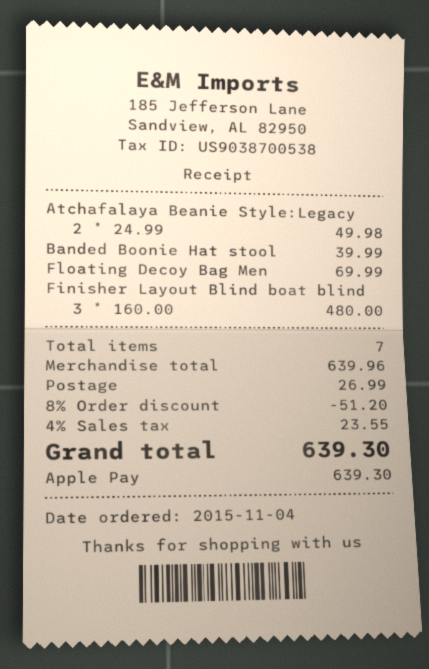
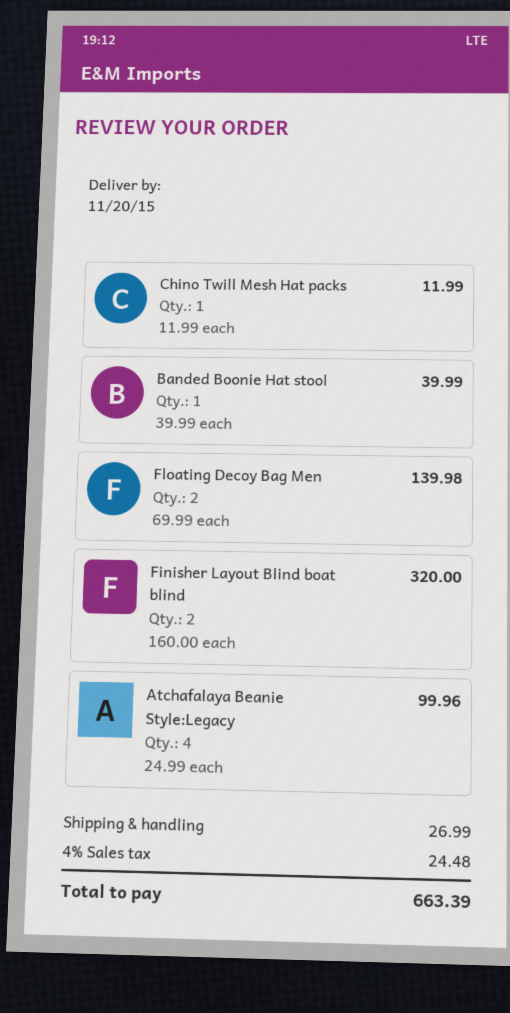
Atchafalaya Beanie Style:Legacy: 2 x 24.99 = 49.98 -> 4 x 24.99 = 99.96
Floating Decoy Bag Men: 1 x 69.99 = 69.99 -> 2 x 69.99 = 139.98
Finisher Layout Blind boat blind: 3 x 160.00 = 480.00 -> 2 x 160.00 = 320.00
Chino Twill Mesh Hat packs: none -> 1 x 11.99 = 11.99
discount: 8% = 51.20 -> none
tax: 4% = 23.55 -> 4% = 24.48
total: 639.30 -> 663.39

